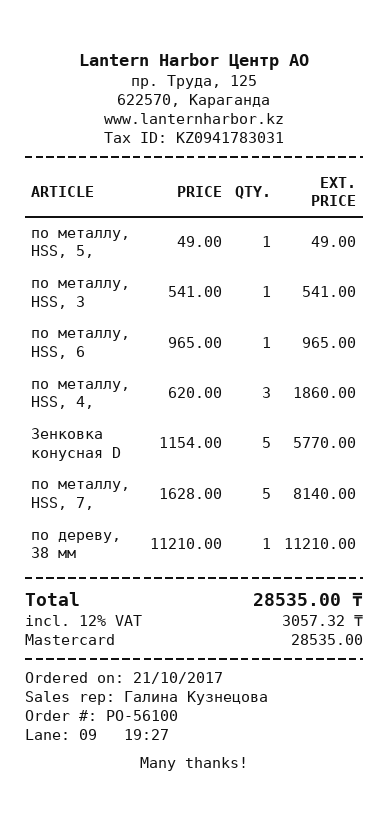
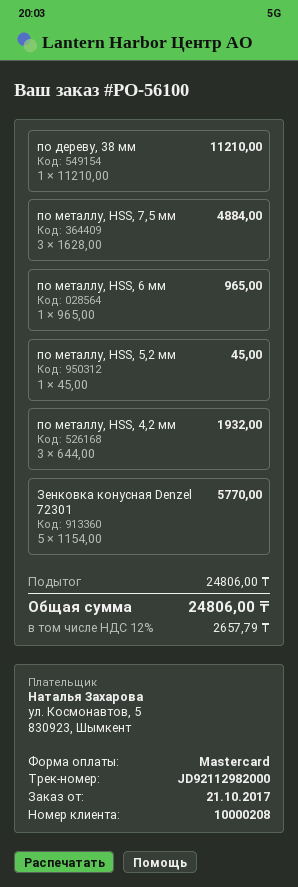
по металлу, HSS, 5,: 1 x 49.00 = 49.00 -> 1 x 45.00 = 45.00
по металлу, HSS, 3: 1 x 541.00 = 541.00 -> none
по металлу, HSS, 4,: 3 x 620.00 = 1860.00 -> 3 x 644.00 = 1932.00
по металлу, HSS, 7,: 5 x 1628.00 = 8140.00 -> 3 x 1628.00 = 4884.00
tax: 12% = 3057.32 -> 12% = 2657.79
total: 28535.00 -> 24806.00

